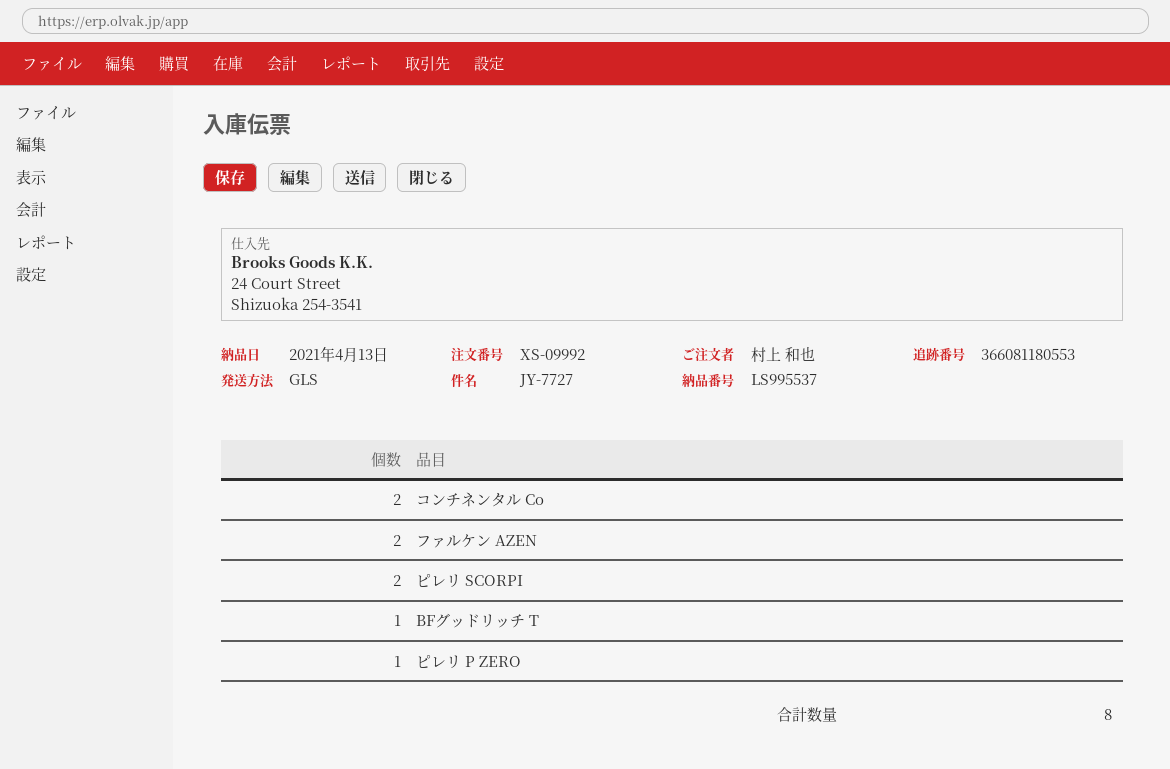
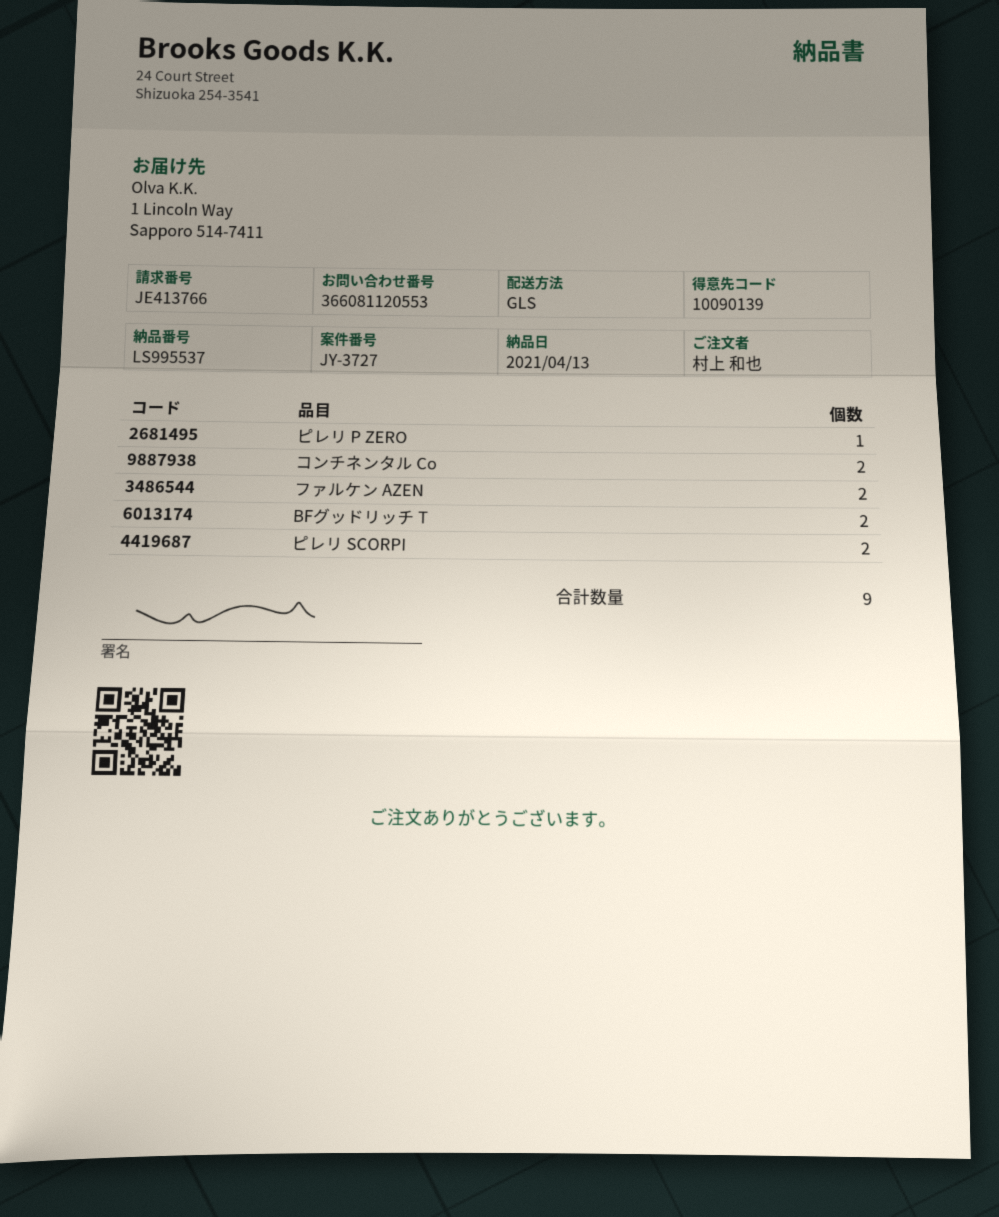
reference: JY-7727 -> JY-3727
tracking number: 366081180553 -> 366081120553
BFグッドリッチ T: 1 -> 2
total quantity: 8 -> 9

